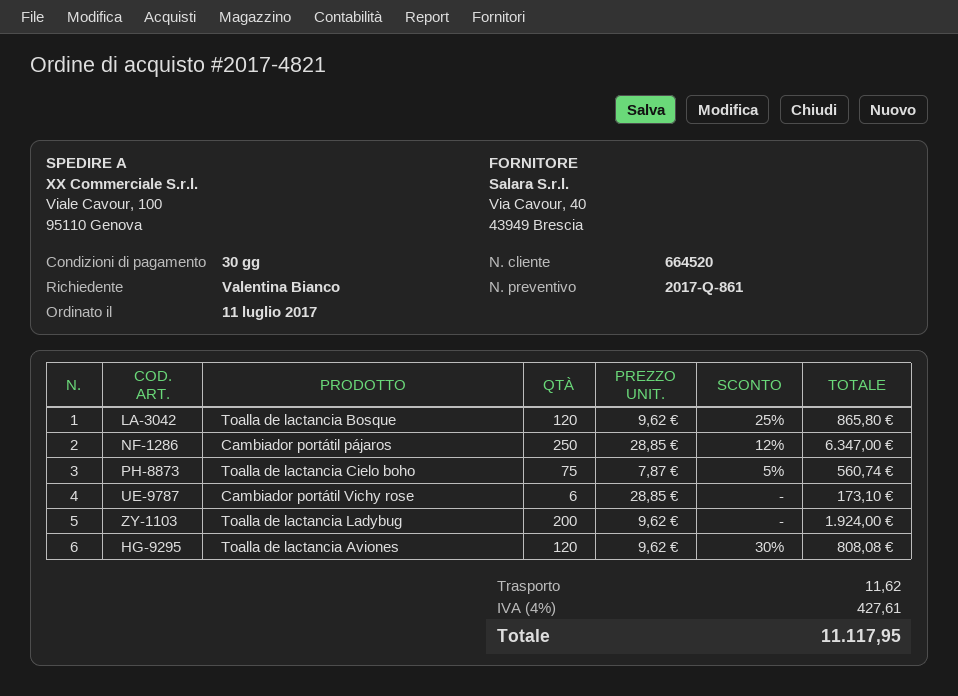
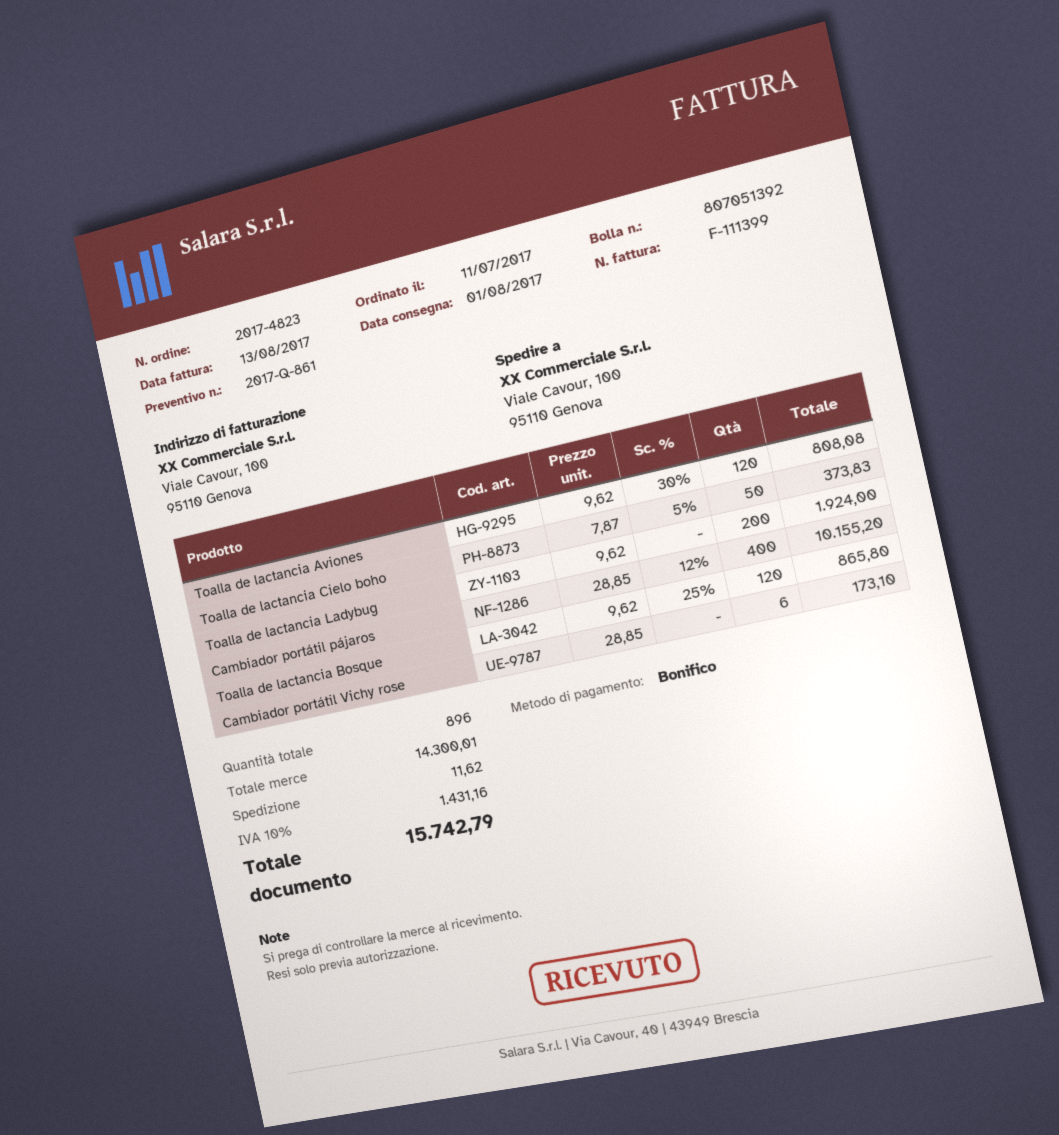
order number: 2017-4821 -> 2017-4823
Cambiador portátil pájaros: 250 x 28.85 - 12% = 6347.00 -> 400 x 28.85 - 12% = 10155.20
Toalla de lactancia Cielo boho: 75 x 7.87 - 5% = 560.74 -> 50 x 7.87 - 5% = 373.83
tax: 4% = 427.61 -> 10% = 1431.16
total: 11117.95 -> 15742.79

